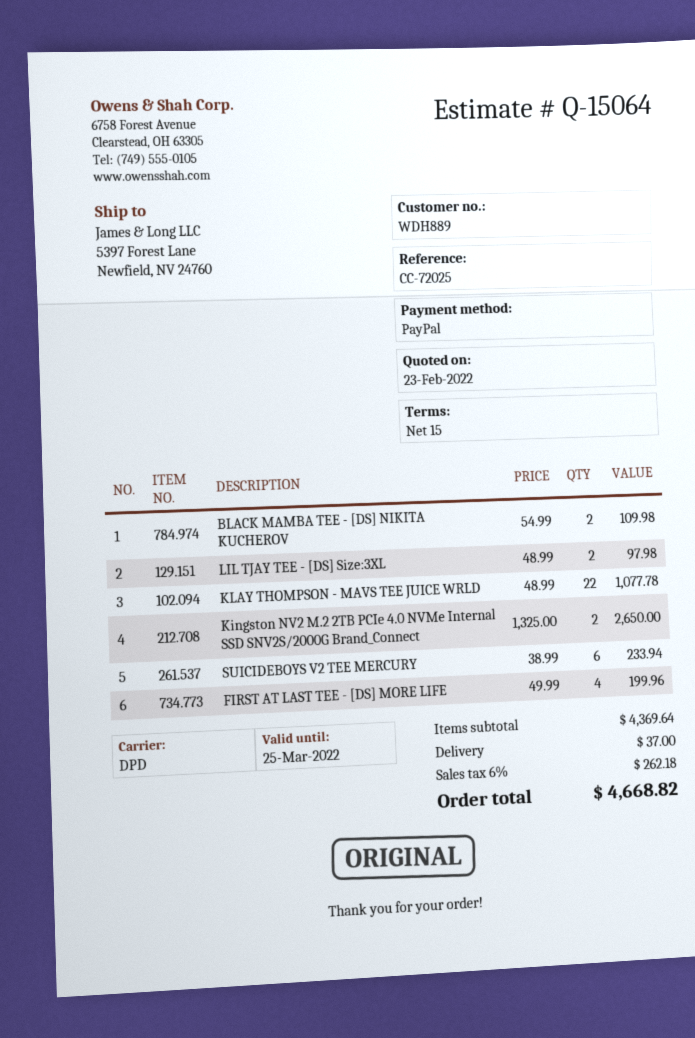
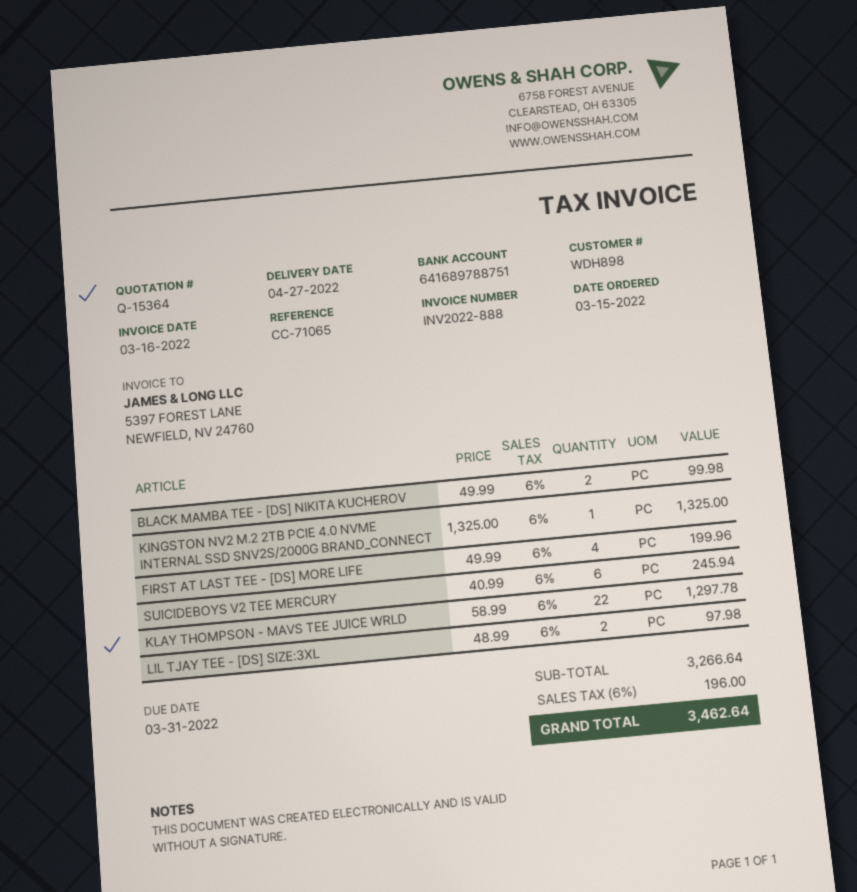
quote number: Q-15064 -> Q-15364
customer number: WDH889 -> WDH898
reference: CC-72025 -> CC-71065
BLACK MAMBA TEE - [DS] NIKITA KUCHEROV: 2 x 54.99 = 109.98 -> 2 x 49.99 = 99.98
KLAY THOMPSON - MAVS TEE JUICE WRLD: 22 x 48.99 = 1077.78 -> 22 x 58.99 = 1297.78
Kingston NV2 M.2 2TB PCIe 4.0 NVMe Internal SSD SNV2S/2000G Brand_Connect: 2 x 1325.00 = 2650.00 -> 1 x 1325.00 = 1325.00
SUICIDEBOYS V2 TEE MERCURY: 6 x 38.99 = 233.94 -> 6 x 40.99 = 245.94
subtotal: 4369.64 -> 3266.64
shipping: 37.00 -> none
tax: 6% = 262.18 -> 6% = 196.00
total: 4668.82 -> 3462.64

